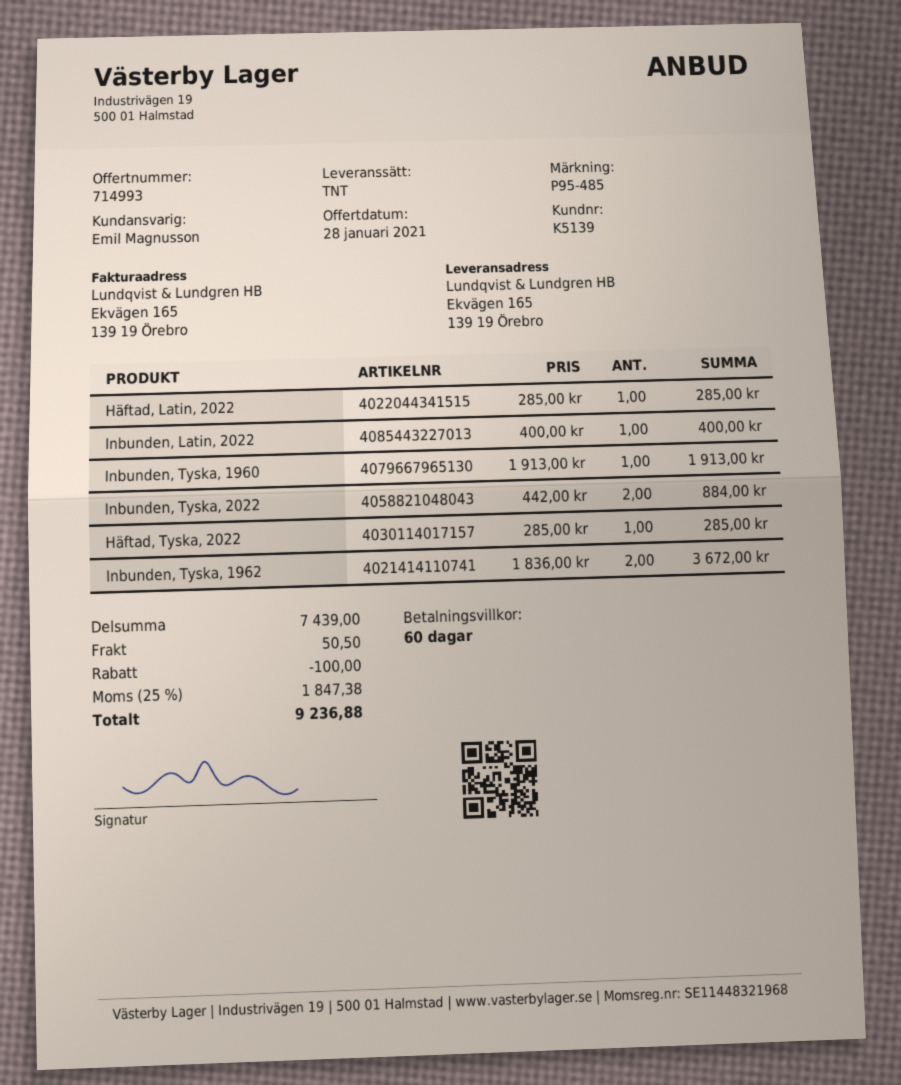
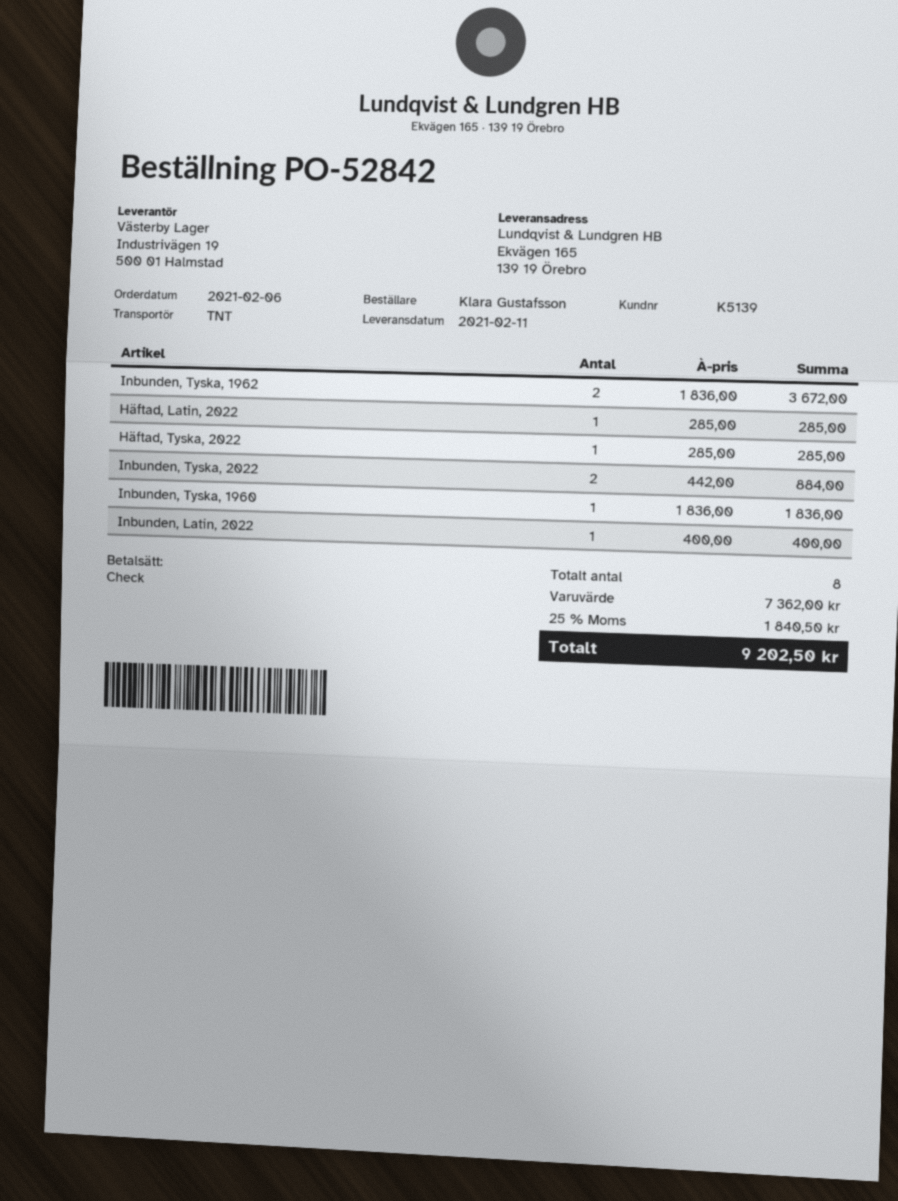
Inbunden, Tyska, 1960: 1 x 1913.00 = 1913.00 -> 1 x 1836.00 = 1836.00
subtotal: 7439.00 -> 7362.00
discount: 100.00 -> none
shipping: 50.50 -> none
tax: 25% = 1847.38 -> 25% = 1840.50
total: 9236.88 -> 9202.50

